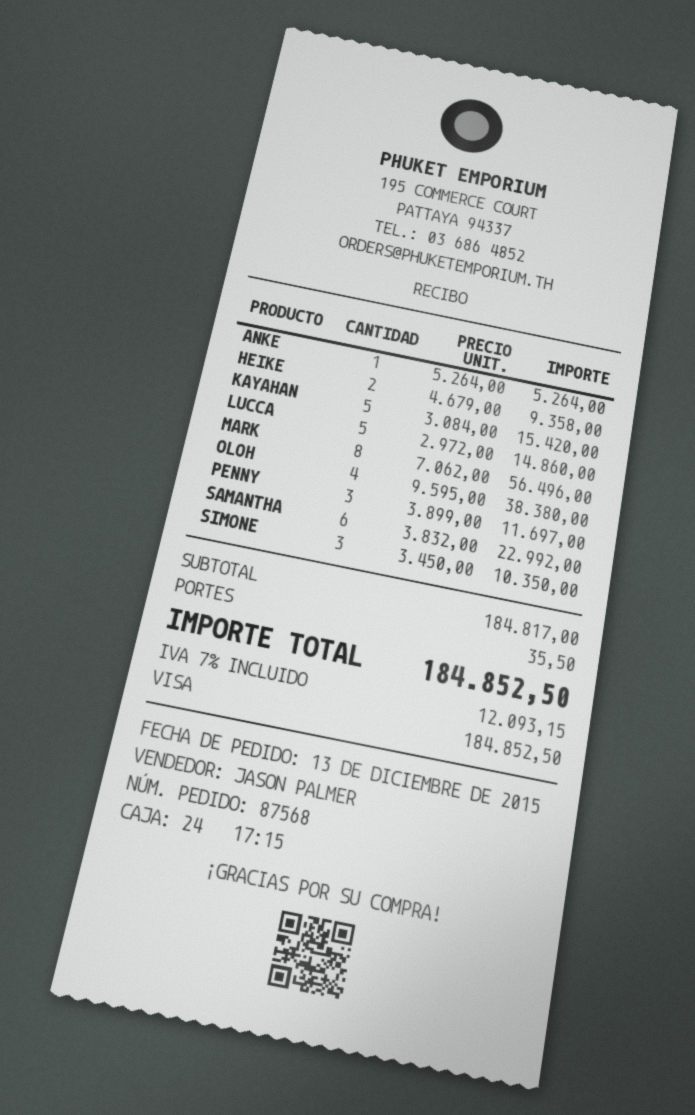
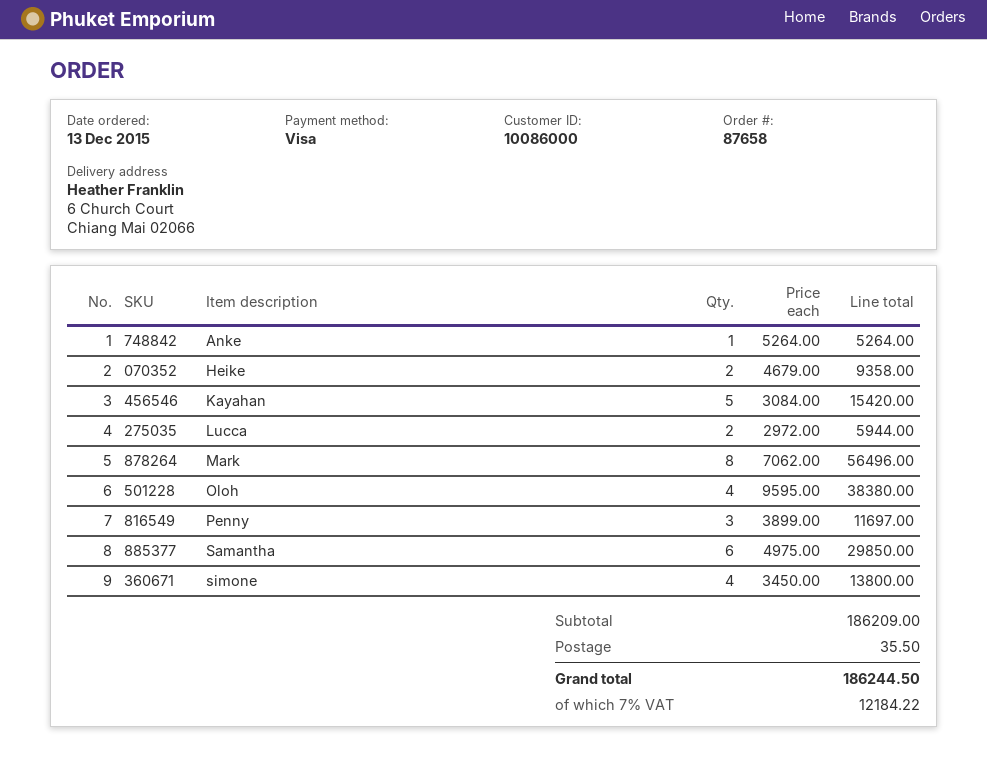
order number: 87568 -> 87658
LUCCA: 5 x 2972.00 = 14860.00 -> 2 x 2972.00 = 5944.00
SAMANTHA: 6 x 3832.00 = 22992.00 -> 6 x 4975.00 = 29850.00
SIMONE: 3 x 3450.00 = 10350.00 -> 4 x 3450.00 = 13800.00
subtotal: 184817.00 -> 186209.00
tax: 7% = 12093.15 -> 7% = 12184.22
total: 184852.50 -> 186244.50

